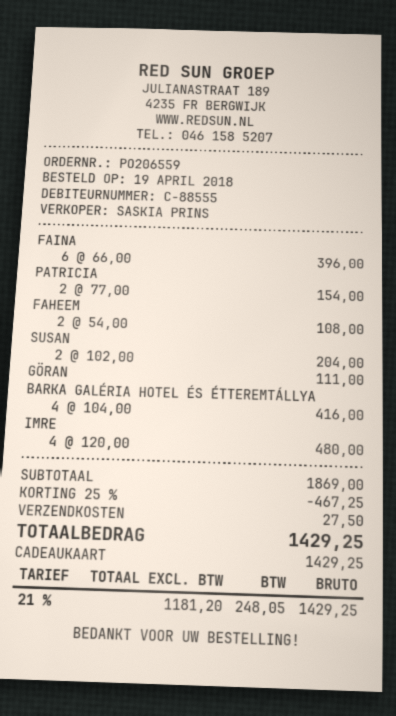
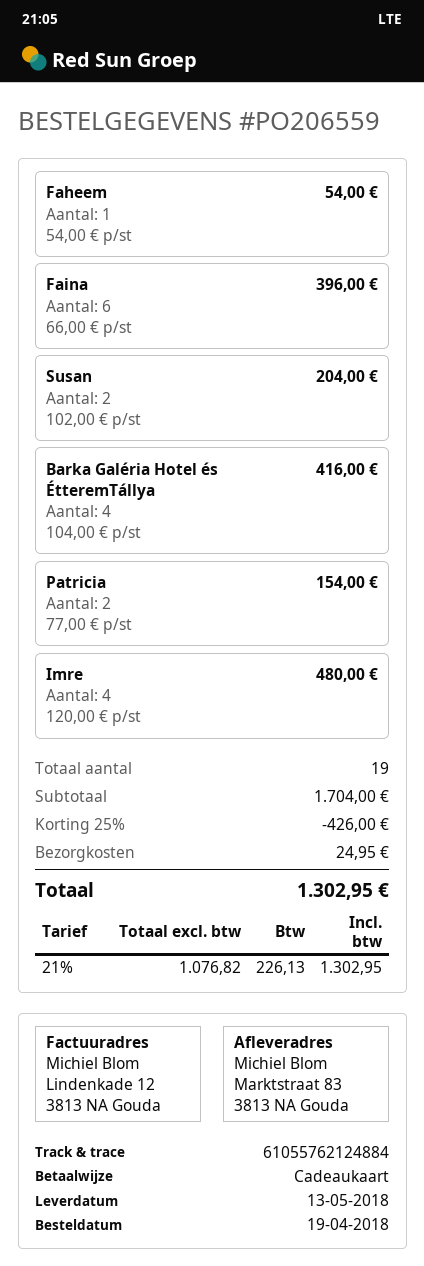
FAHEEM: 2 x 54.00 = 108.00 -> 1 x 54.00 = 54.00
GÖRAN: 1 x 111.00 = 111.00 -> none
subtotal: 1869.00 -> 1704.00
discount: 25% = 467.25 -> 25% = 426.00
shipping: 27.50 -> 24.95
net: 1181.20 -> 1076.82
tax: 21% = 248.05 -> 21% = 226.13
total: 1429.25 -> 1302.95

